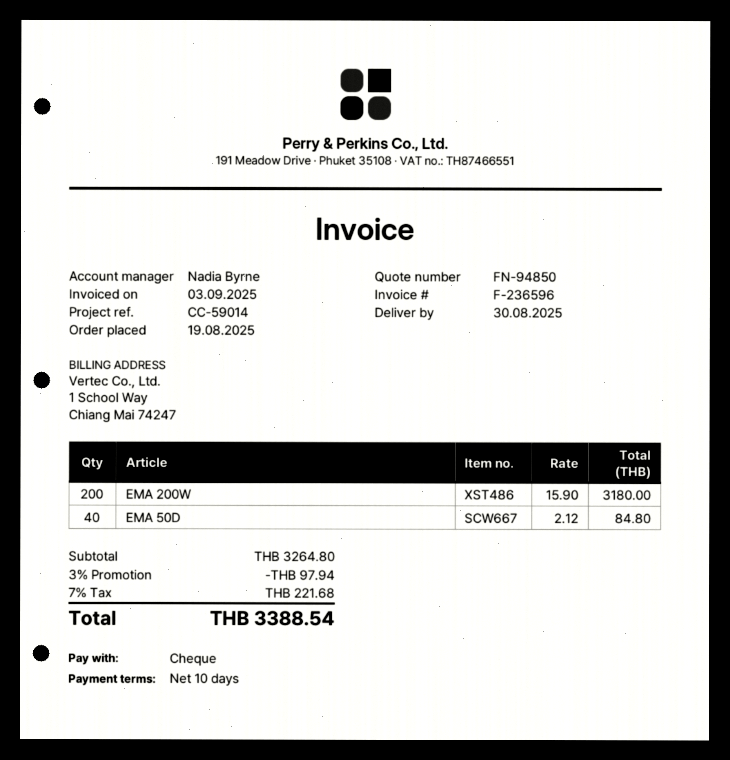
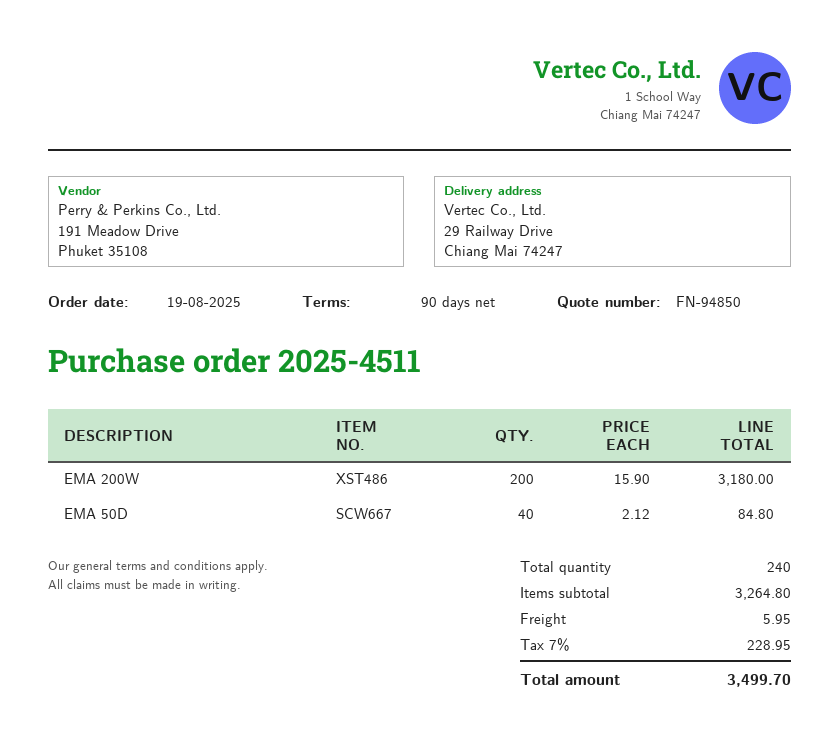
payment terms: 10 days -> 90 days
discount: 3% = 97.94 -> none
shipping: none -> 5.95
tax: 7% = 221.68 -> 7% = 228.95
total: 3388.54 -> 3499.70

